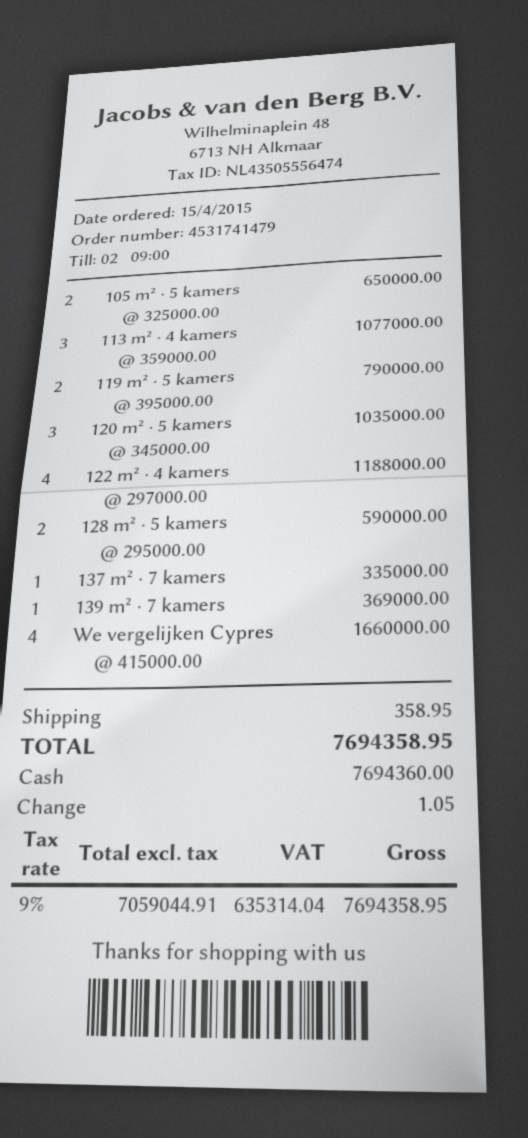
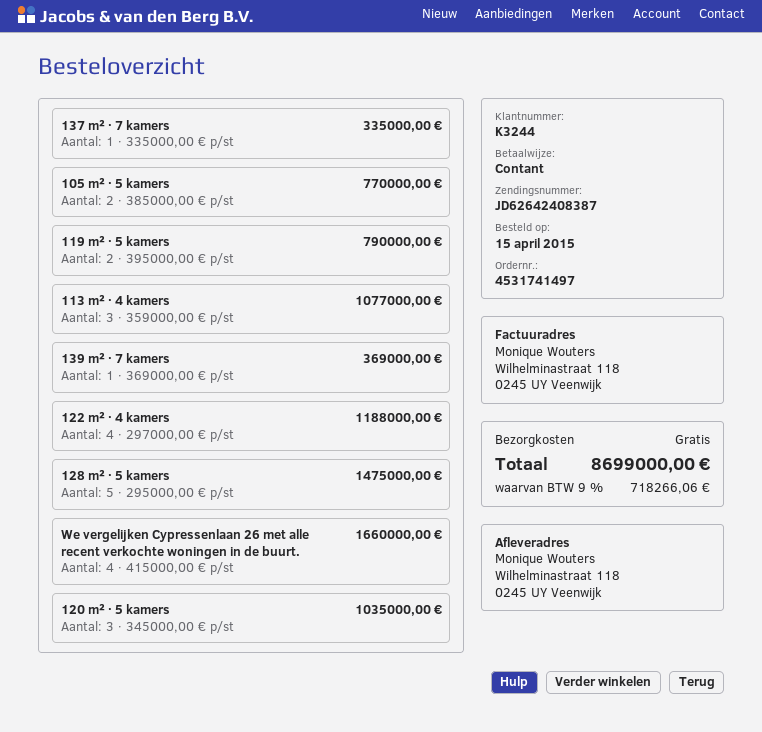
order number: 4531741479 -> 4531741497
105 m² · 5 kamers: 2 x 325000.00 = 650000.00 -> 2 x 385000.00 = 770000.00
128 m² · 5 kamers: 2 x 295000.00 = 590000.00 -> 5 x 295000.00 = 1475000.00
shipping: 358.95 -> 0.00
tax: 9% = 635314.04 -> 9% = 718266.06
total: 7694358.95 -> 8699000.00

